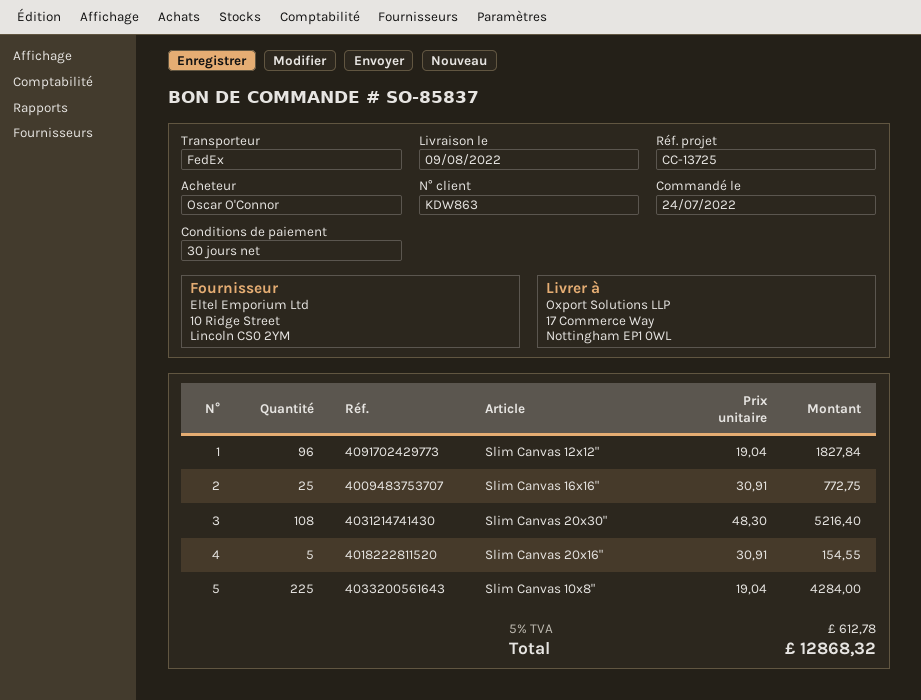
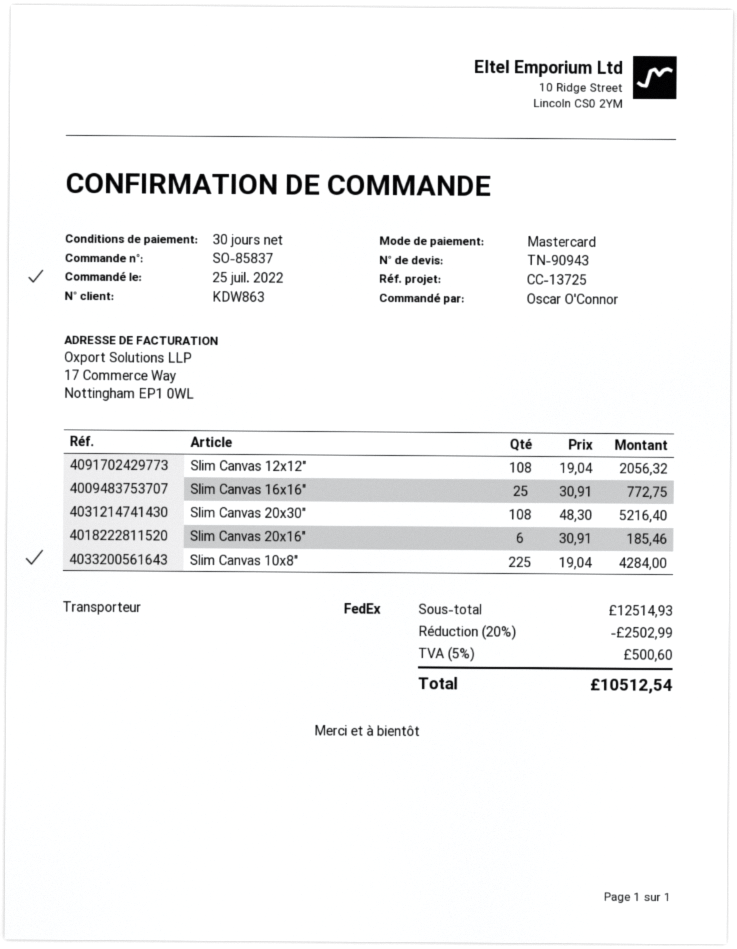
order date: 2022-07-24 -> 2022-07-25
Slim Canvas 12x12": 96 x 19.04 = 1827.84 -> 108 x 19.04 = 2056.32
Slim Canvas 20x16": 5 x 30.91 = 154.55 -> 6 x 30.91 = 185.46
discount: none -> 20% = 2502.99
tax: 5% = 612.78 -> 5% = 500.60
total: 12868.32 -> 10512.54

